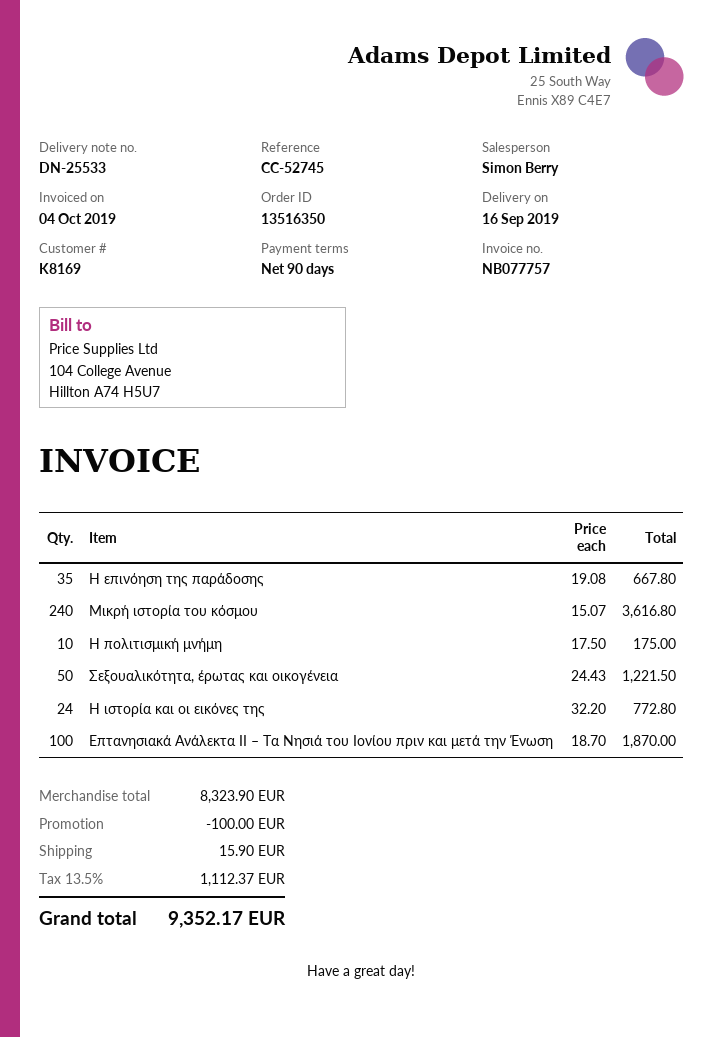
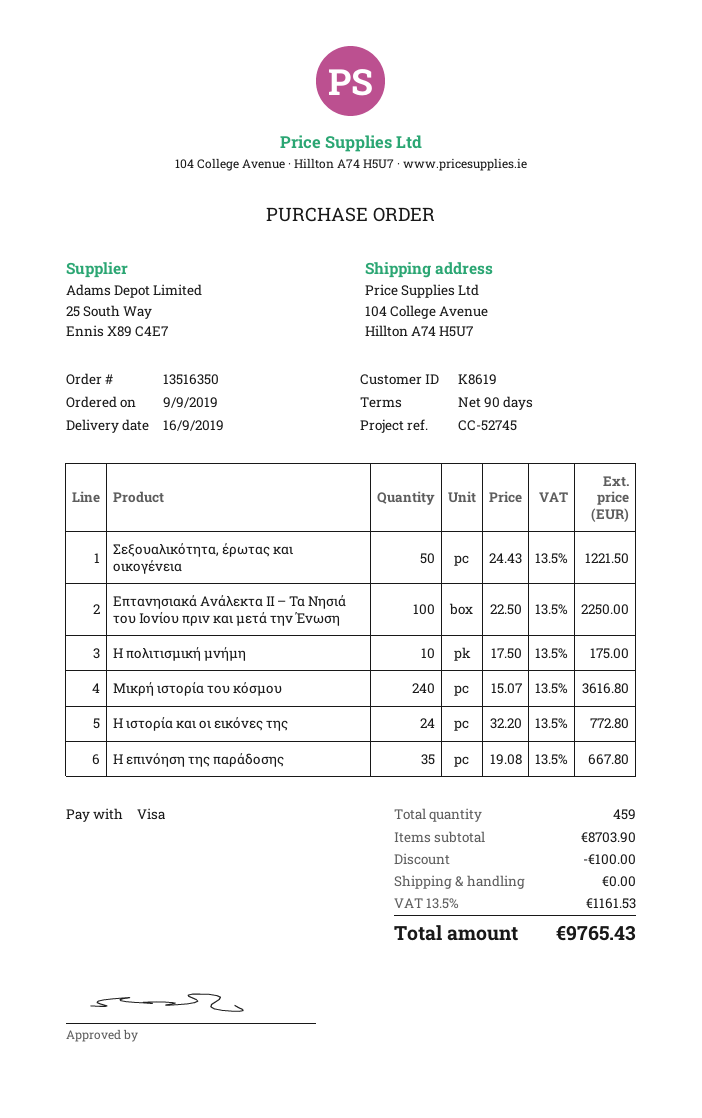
customer number: K8169 -> K8619
Επτανησιακά Ανάλεκτα ΙΙ – Τα Νησιά του Ιονίου πριν και μετά την Ένωση: 100 x 18.70 = 1870.00 -> 100 x 22.50 = 2250.00
subtotal: 8323.90 -> 8703.90
shipping: 15.90 -> 0.00
tax: 13.5% = 1112.37 -> 13.5% = 1161.53
total: 9352.17 -> 9765.43

